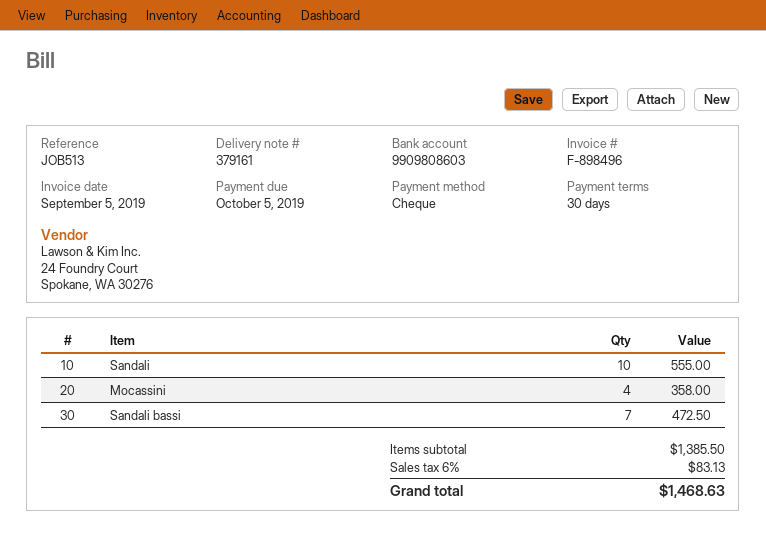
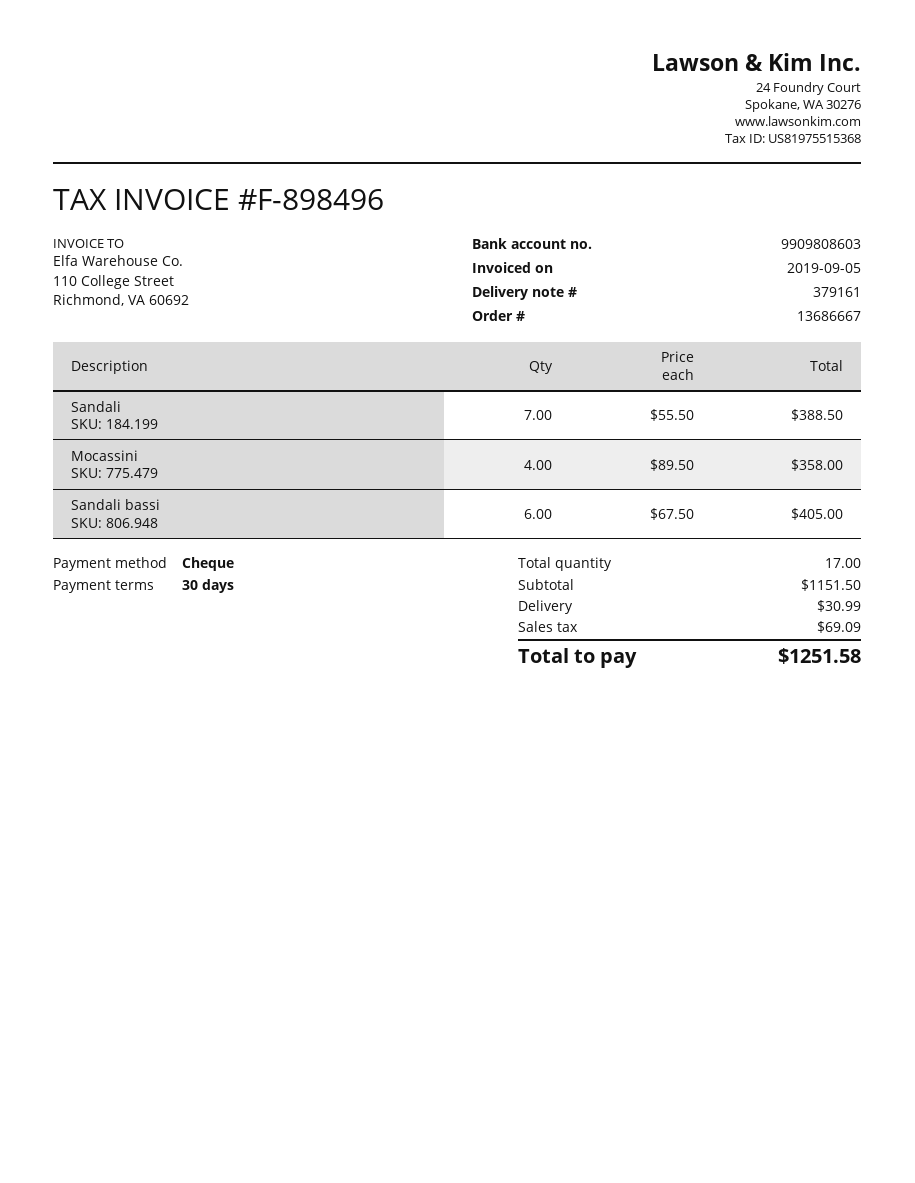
Sandali: 10 for 555.00 -> 7 for 388.50
Sandali bassi: 7 for 472.50 -> 6 for 405.00
subtotal: 1385.50 -> 1151.50
shipping: none -> 30.99
tax: 83.13 -> 69.09
total: 1468.63 -> 1251.58

